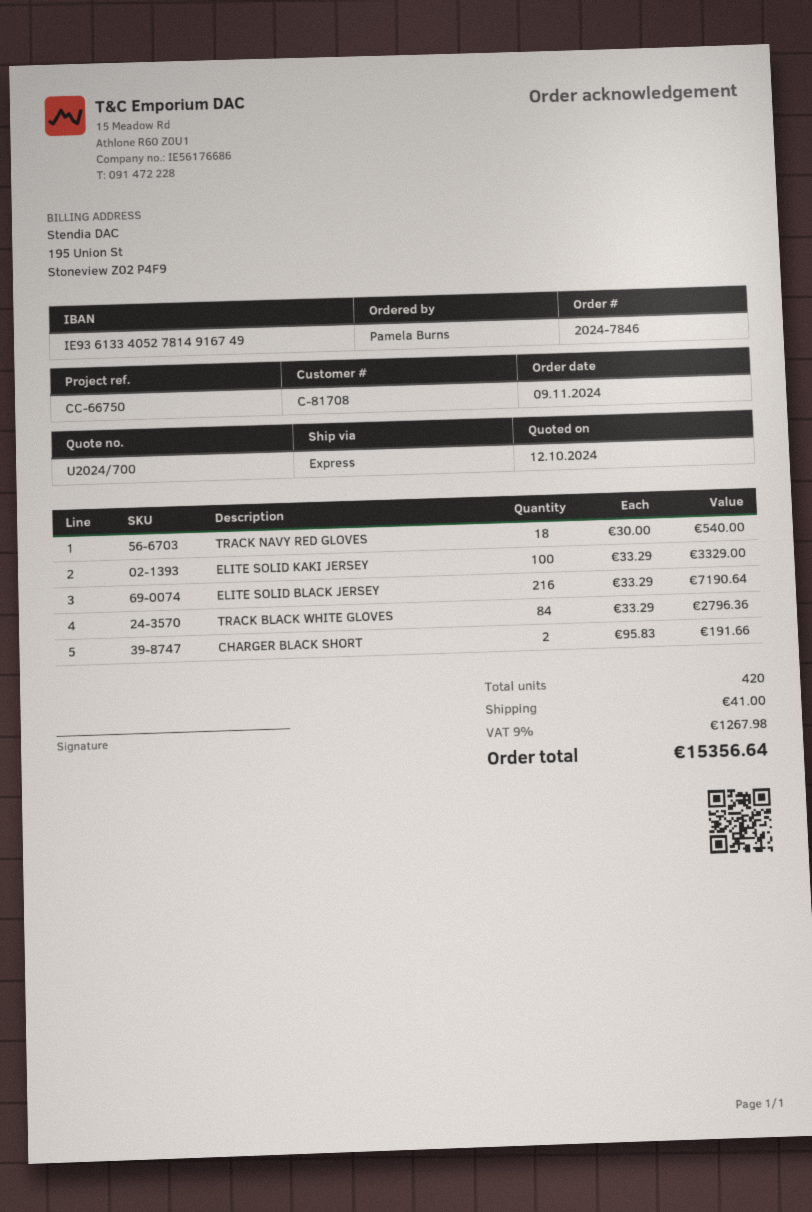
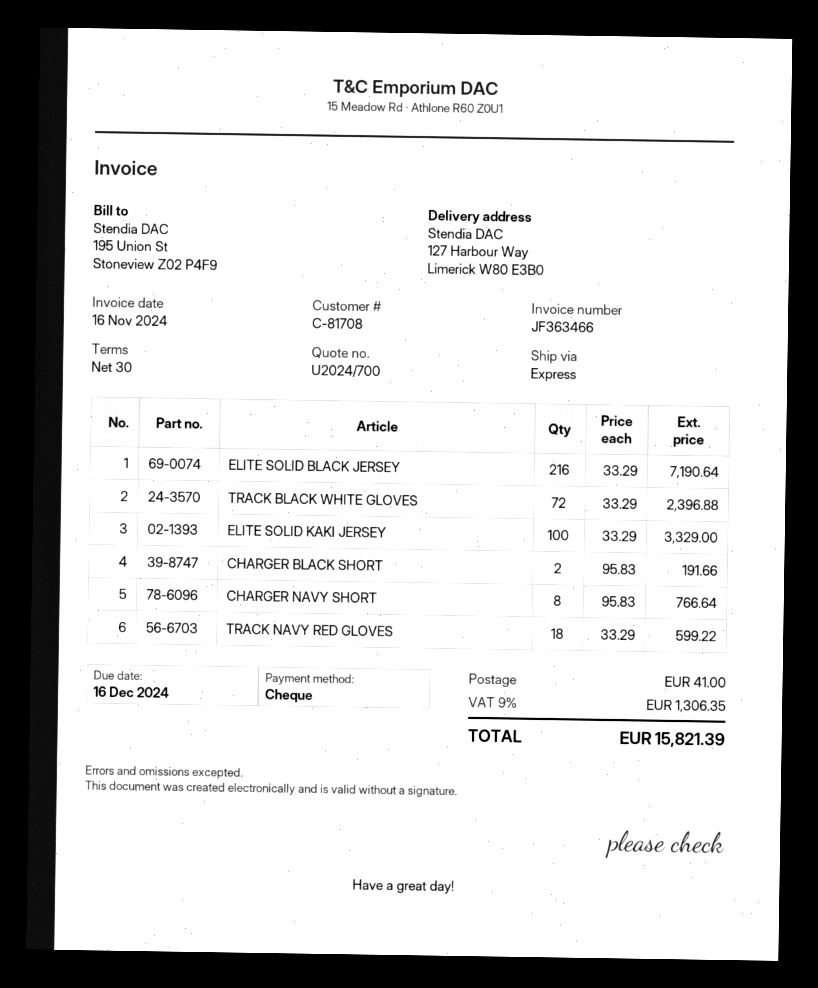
TRACK NAVY RED GLOVES: 18 x 30.00 = 540.00 -> 18 x 33.29 = 599.22
TRACK BLACK WHITE GLOVES: 84 x 33.29 = 2796.36 -> 72 x 33.29 = 2396.88
CHARGER NAVY SHORT: none -> 8 x 95.83 = 766.64
tax: 9% = 1267.98 -> 9% = 1306.35
total: 15356.64 -> 15821.39

